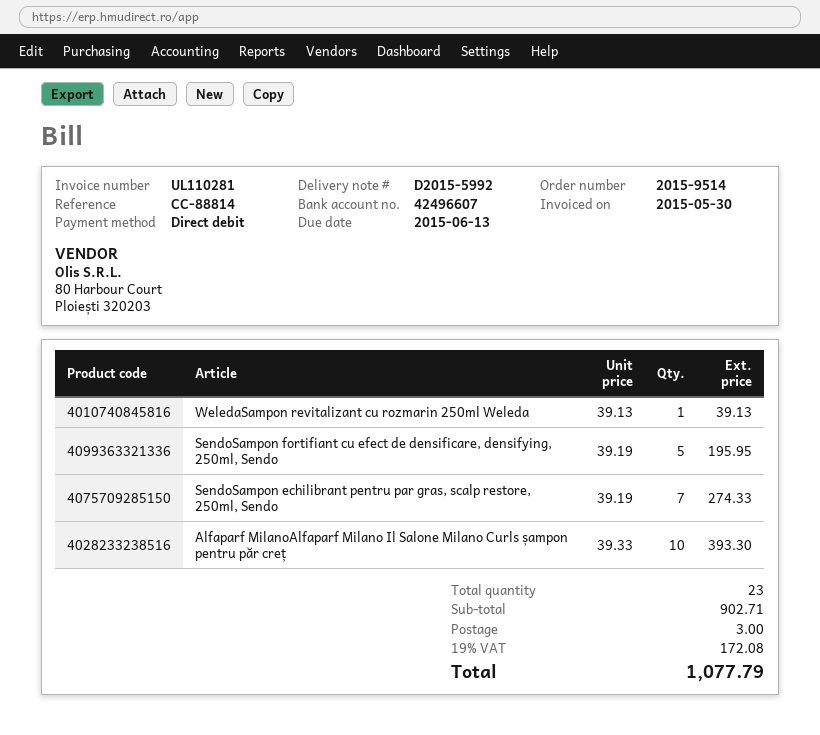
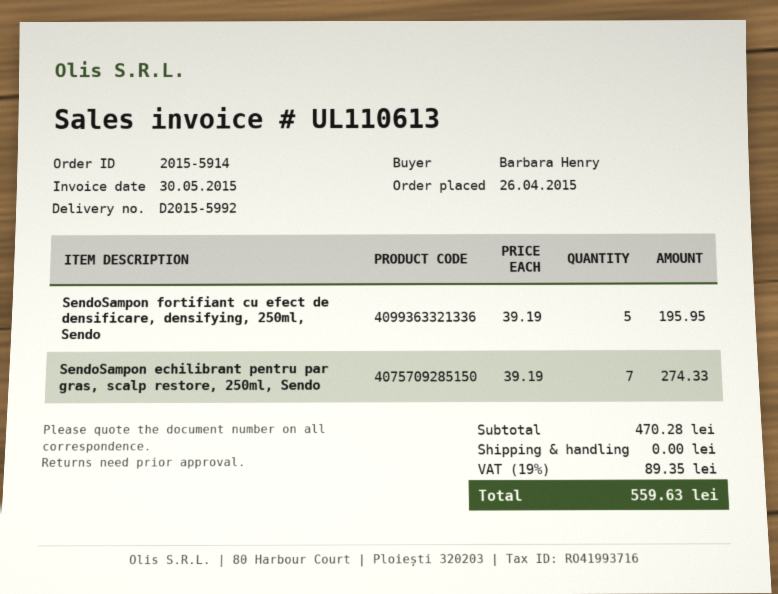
order number: 2015-9514 -> 2015-5914
invoice number: UL110281 -> UL110613
WeledaSampon revitalizant cu rozmarin 250ml Weleda: 1 x 39.13 = 39.13 -> none
Alfaparf MilanoAlfaparf Milano Il Salone Milano Curls șampon pentru păr creț: 10 x 39.33 = 393.30 -> none
subtotal: 902.71 -> 470.28
shipping: 3.00 -> 0.00
tax: 19% = 172.08 -> 19% = 89.35
total: 1077.79 -> 559.63

